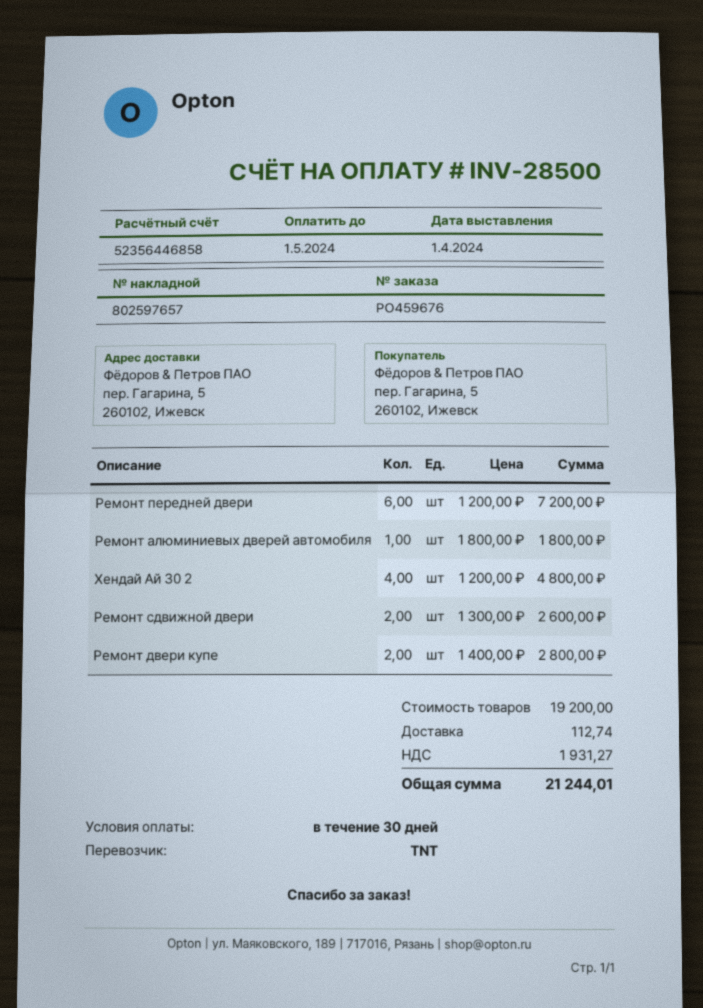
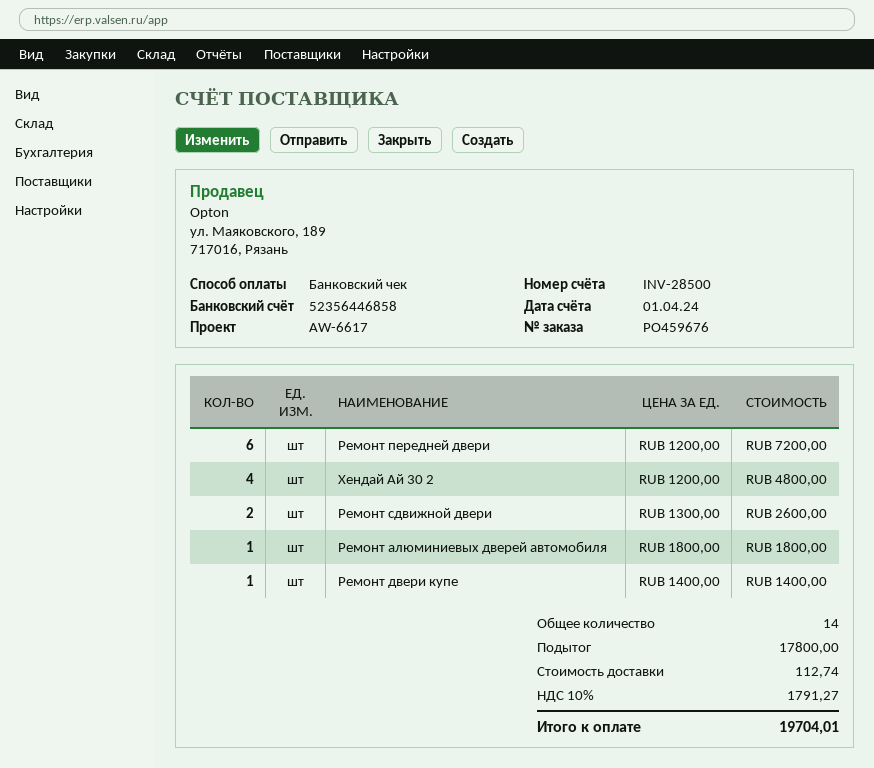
Ремонт двери купе: 2 x 1400.00 = 2800.00 -> 1 x 1400.00 = 1400.00
subtotal: 19200.00 -> 17800.00
tax: 1931.27 -> 1791.27
total: 21244.01 -> 19704.01

